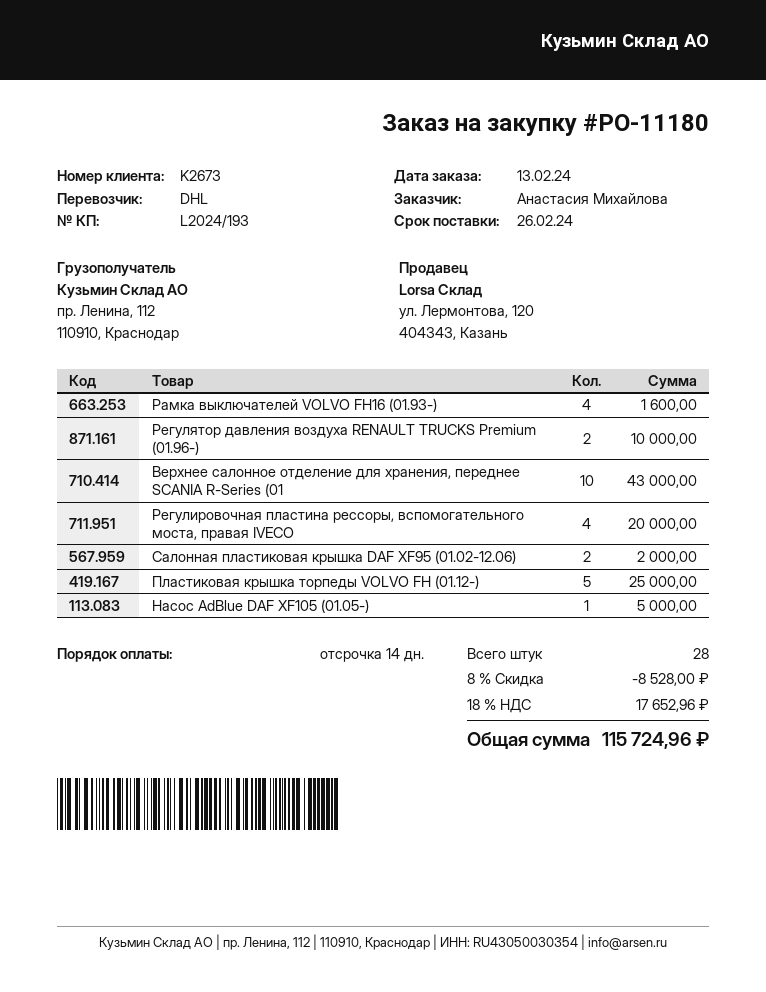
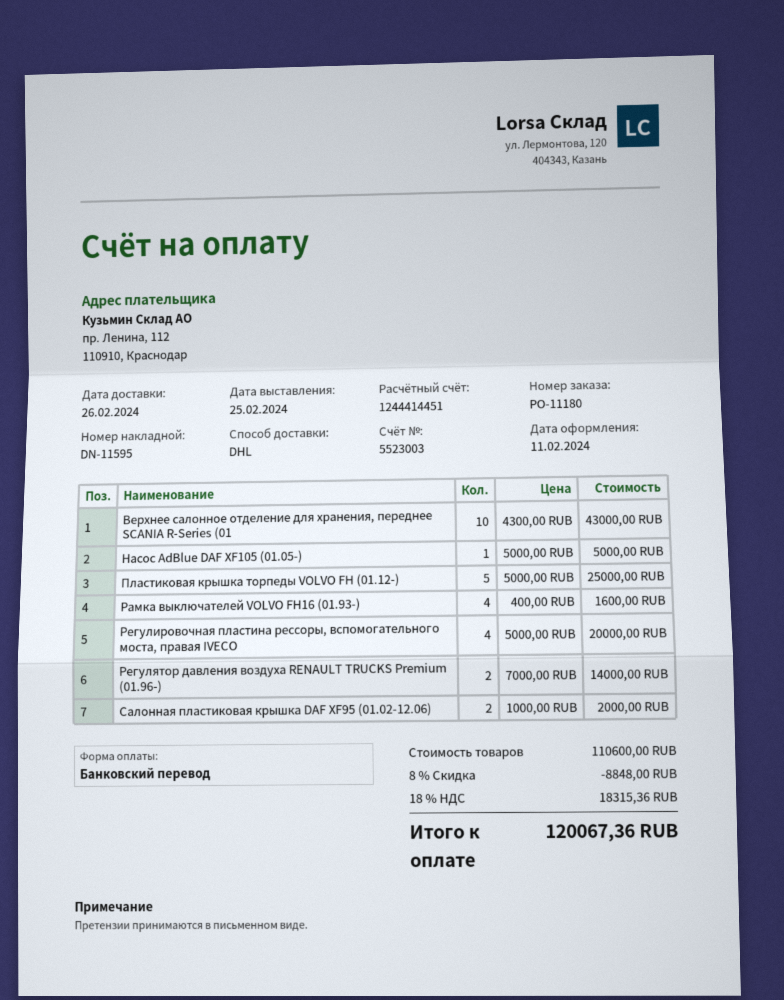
order date: 2024-02-13 -> 2024-02-11
Регулятор давления воздуха RENAULT TRUCKS Premium (01.96-): 2 for 10000.00 -> 2 for 14000.00
discount: 8% = 8528.00 -> 8% = 8848.00
tax: 18% = 17652.96 -> 18% = 18315.36
total: 115724.96 -> 120067.36

